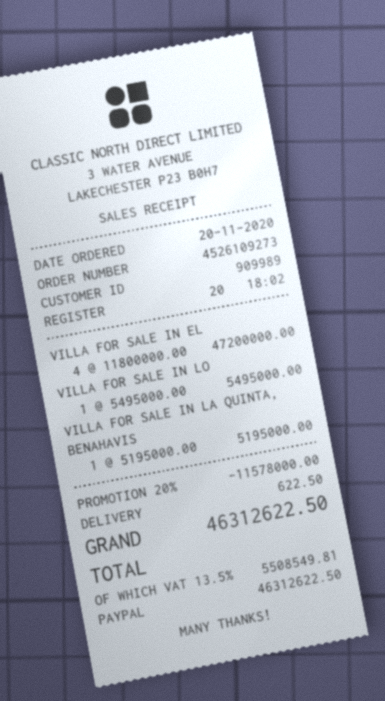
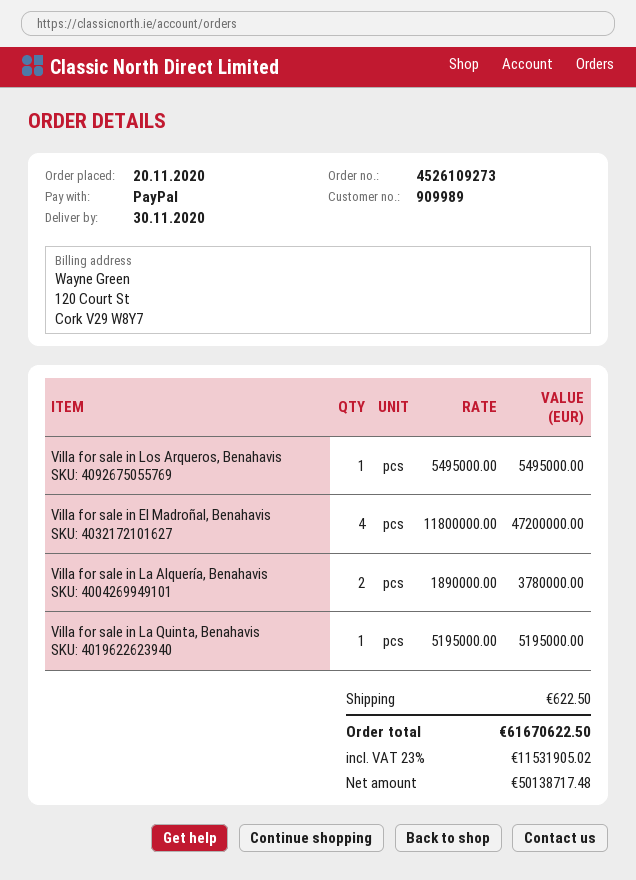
Villa for sale in La Alquería, Benahavis: none -> 2 x 1890000.00 = 3780000.00
discount: 20% = 11578000.00 -> none
tax: 13.5% = 5508549.81 -> 23% = 11531905.02
total: 46312622.50 -> 61670622.50

